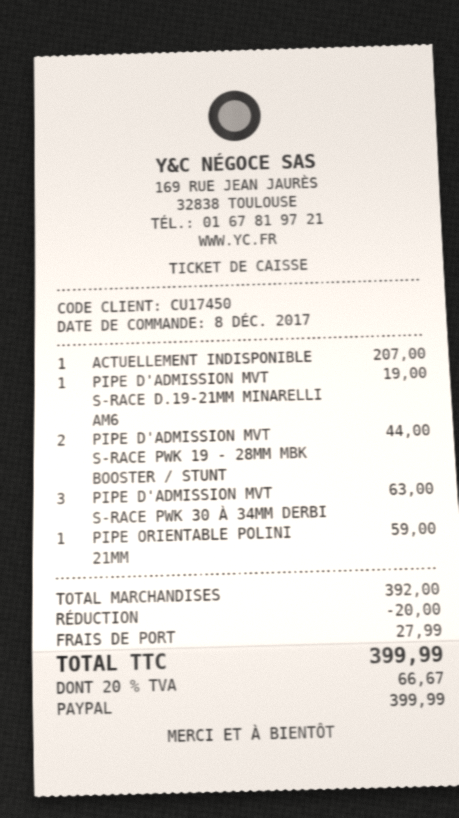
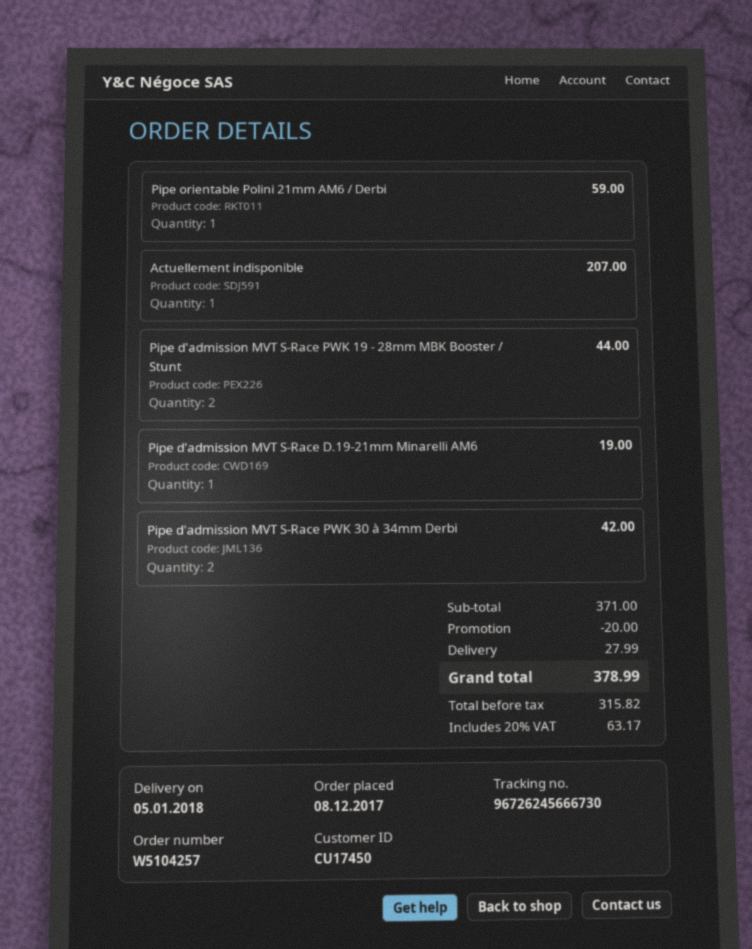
PIPE D'ADMISSION MVT S-RACE PWK 30 À 34MM DERBI: 3 for 63.00 -> 2 for 42.00
subtotal: 392.00 -> 371.00
tax: 20% = 66.67 -> 20% = 63.17
total: 399.99 -> 378.99

